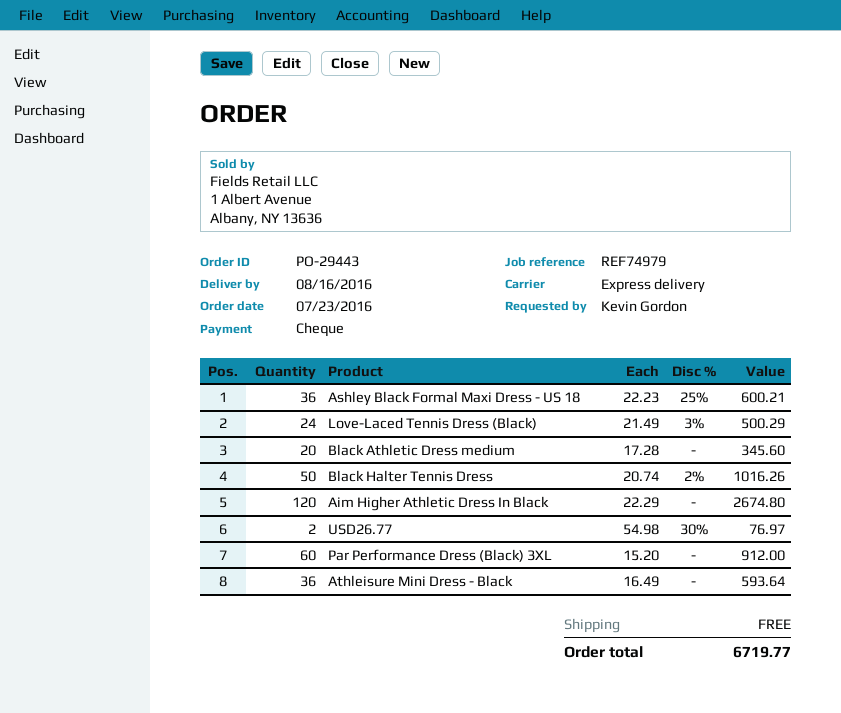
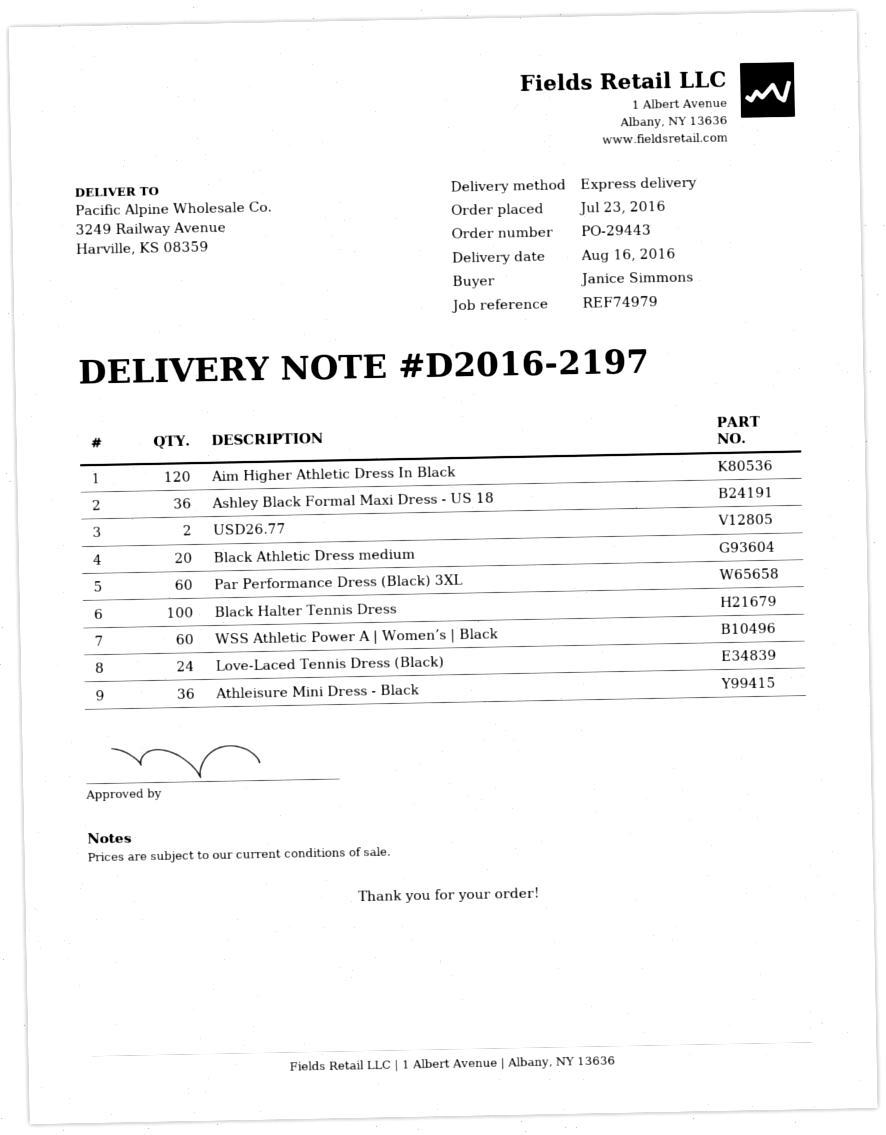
ordered by: Kevin Gordon -> Janice Simmons
Black Halter Tennis Dress: 50 -> 100
WSS Athletic Power A | Women’s | Black: none -> 60

